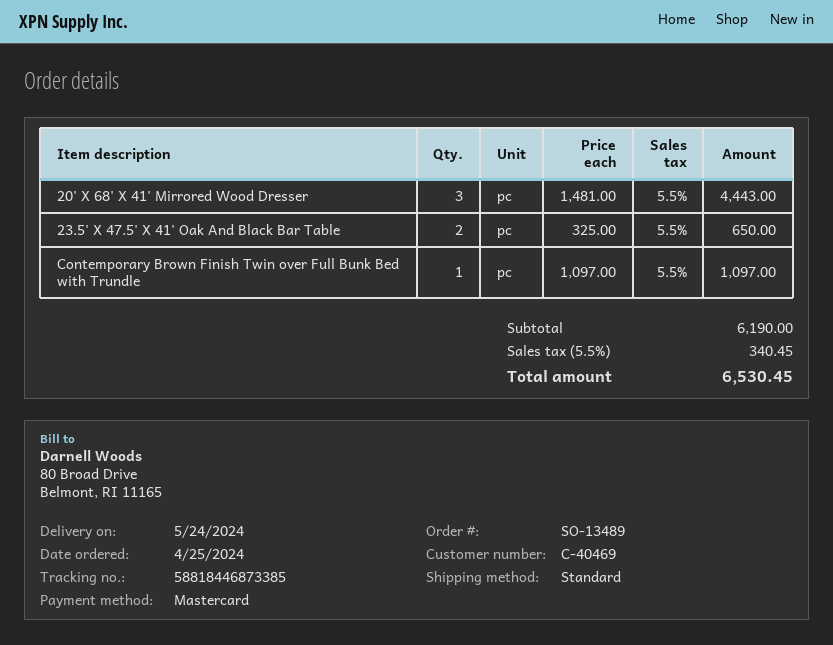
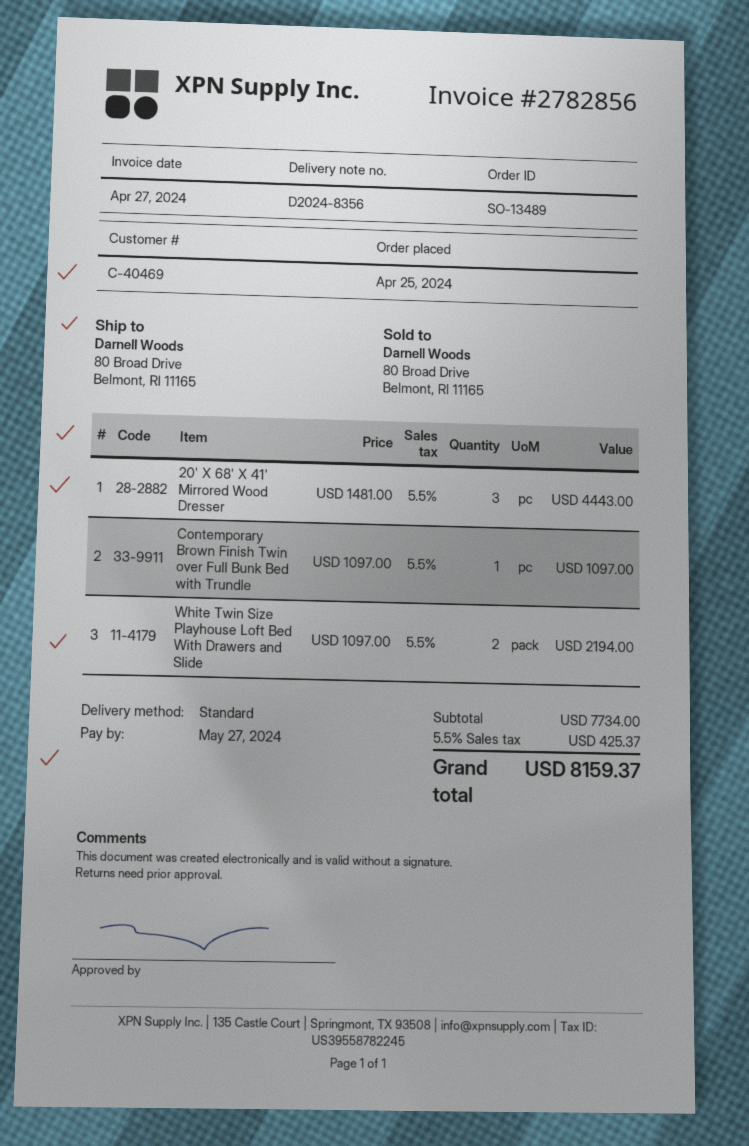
23.5' X 47.5' X 41' Oak And Black Bar Table: 2 x 325.00 = 650.00 -> none
White Twin Size Playhouse Loft Bed With Drawers and Slide: none -> 2 x 1097.00 = 2194.00
subtotal: 6190.00 -> 7734.00
tax: 5.5% = 340.45 -> 5.5% = 425.37
total: 6530.45 -> 8159.37

